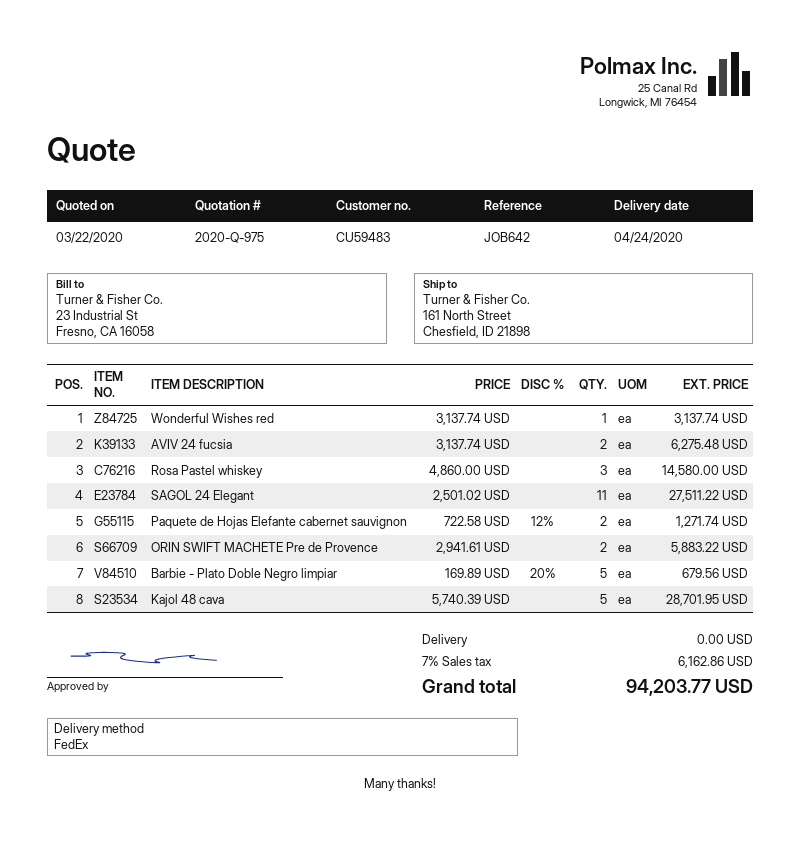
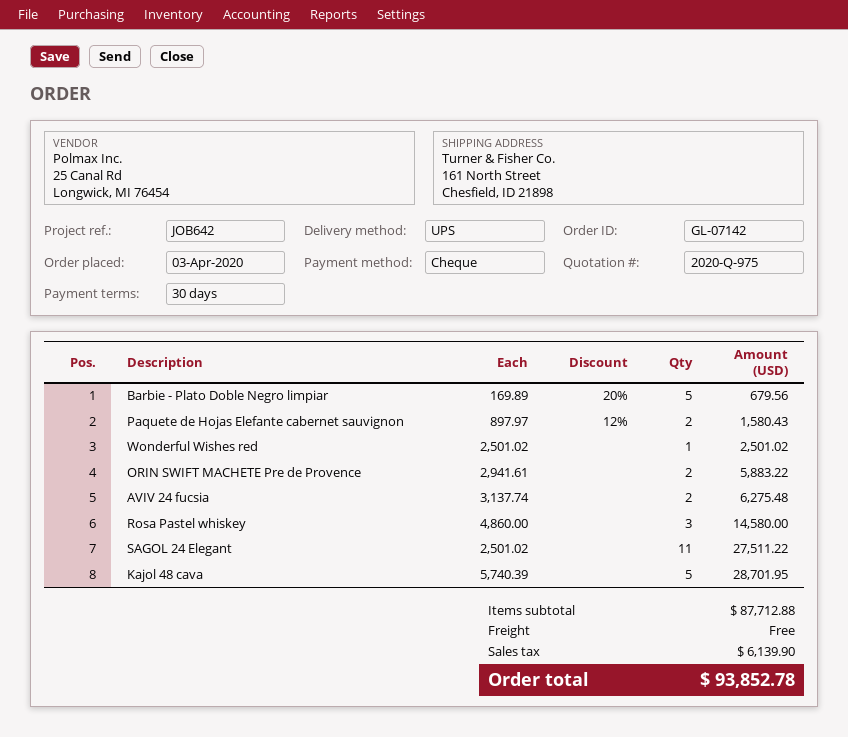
shipping method: FedEx -> UPS
Wonderful Wishes red: 1 x 3137.74 = 3137.74 -> 1 x 2501.02 = 2501.02
Paquete de Hojas Elefante cabernet sauvignon: 2 x 722.58 - 12% = 1271.74 -> 2 x 897.97 - 12% = 1580.43
tax: 6162.86 -> 6139.90
total: 94203.77 -> 93852.78

